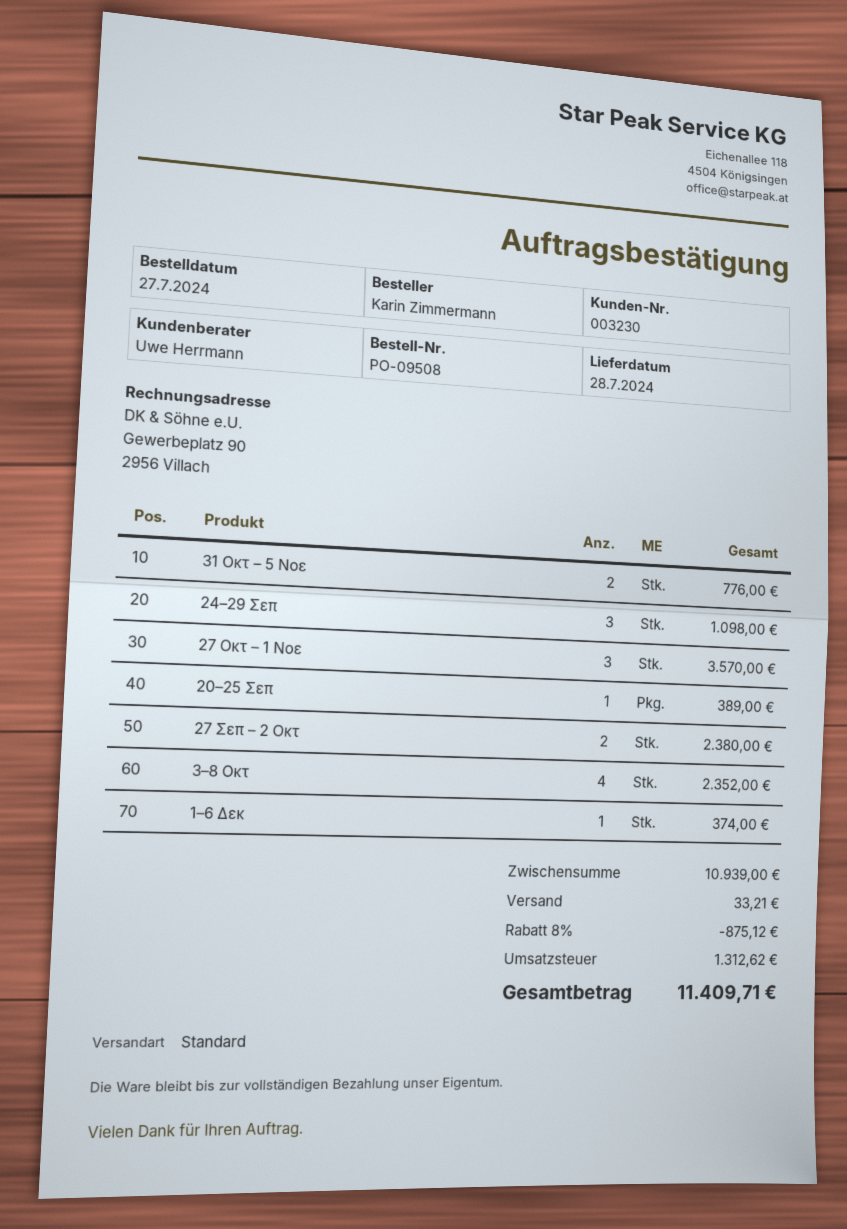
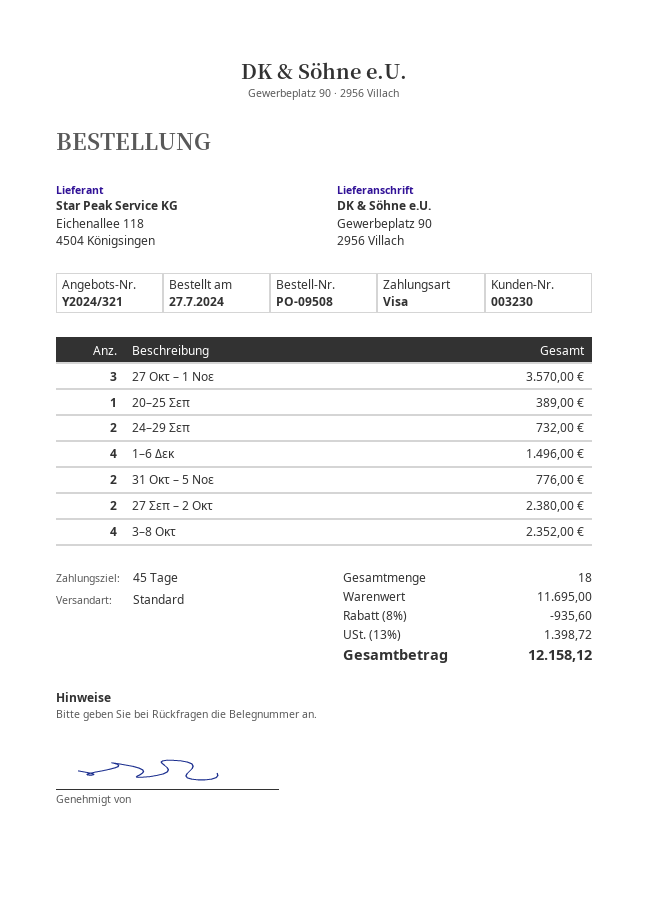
24–29 Σεπ: 3 for 1098.00 -> 2 for 732.00
1–6 Δεκ: 1 for 374.00 -> 4 for 1496.00
subtotal: 10939.00 -> 11695.00
discount: 8% = 875.12 -> 8% = 935.60
shipping: 33.21 -> none
tax: 1312.62 -> 1398.72
total: 11409.71 -> 12158.12

